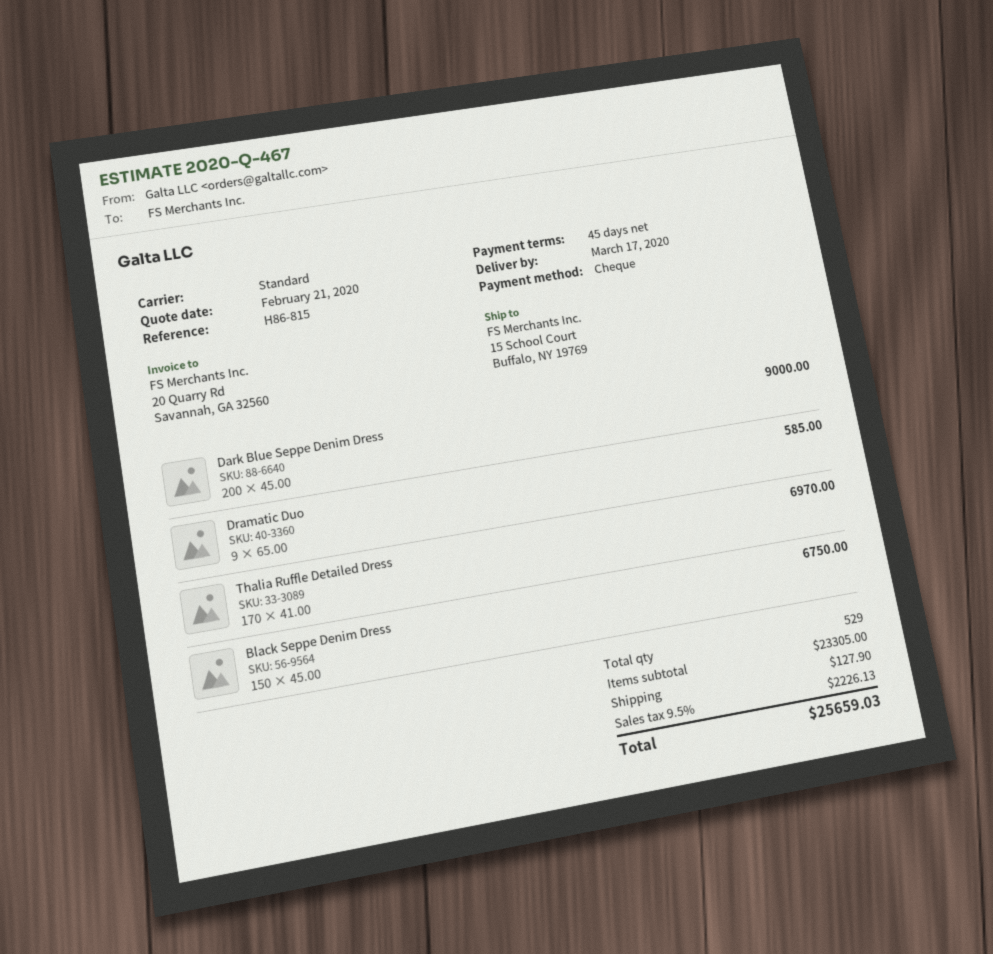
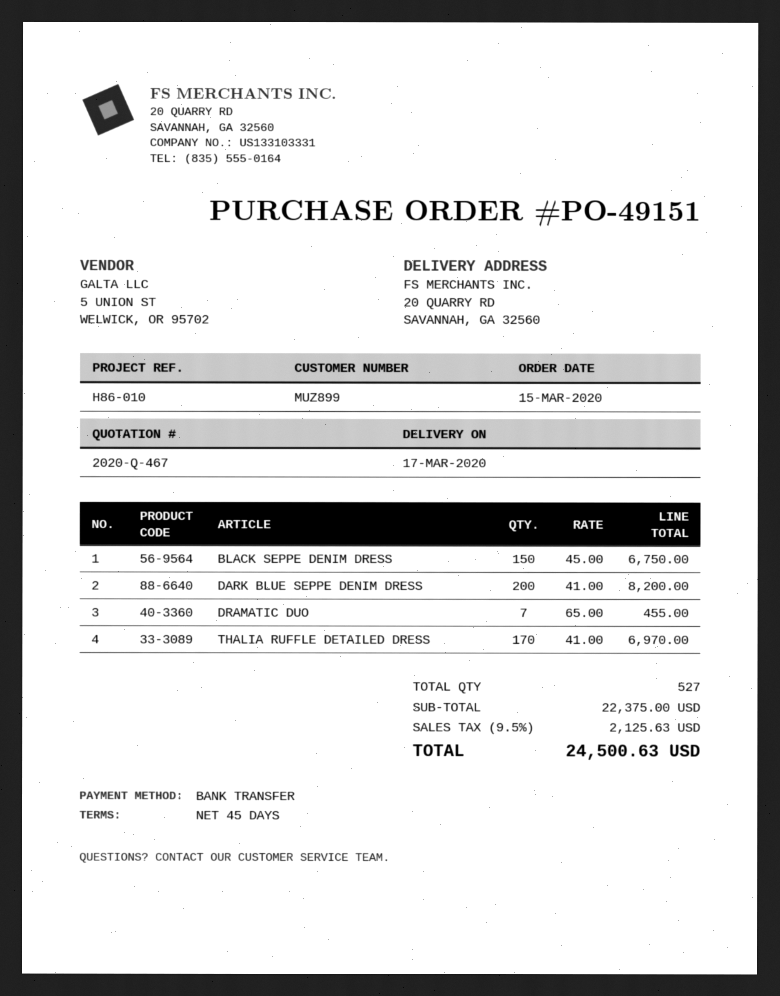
reference: H86-815 -> H86-010
payment method: cheque -> bank transfer
ship to: 15 School Court, Buffalo, NY 19769 -> 20 QUARRY RD, SAVANNAH, GA 32560
Dark Blue Seppe Denim Dress: 200 x 45.00 = 9000.00 -> 200 x 41.00 = 8200.00
Dramatic Duo: 9 x 65.00 = 585.00 -> 7 x 65.00 = 455.00
total quantity: 529 -> 527
subtotal: 23305.00 -> 22375.00
shipping: 127.90 -> none
tax: 9.5% = 2226.13 -> 9.5% = 2125.63
total: 25659.03 -> 24500.63

